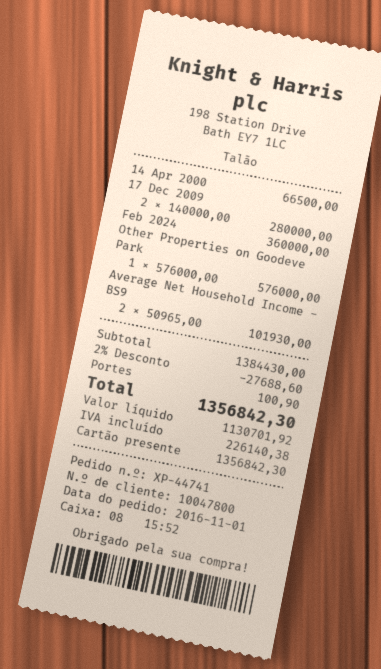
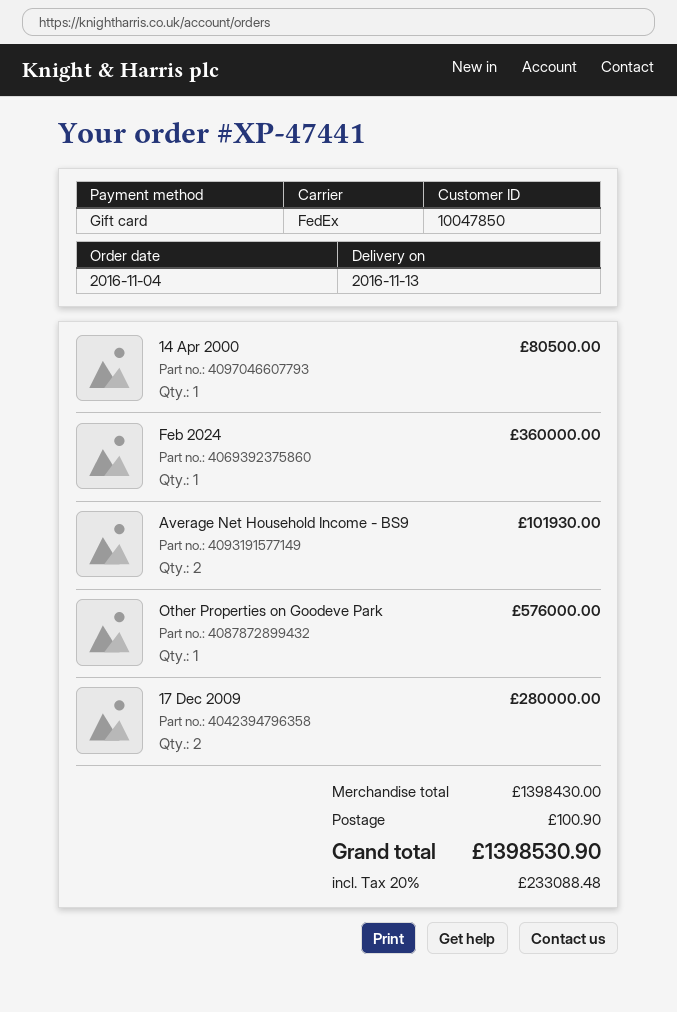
order number: XP-44741 -> XP-47441
order date: 2016-11-01 -> 2016-11-04
customer number: 10047800 -> 10047850
14 Apr 2000: 1 for 66500.00 -> 1 for 80500.00
subtotal: 1384430.00 -> 1398430.00
discount: 2% = 27688.60 -> none
tax: 226140.38 -> 233088.48
total: 1356842.30 -> 1398530.90

